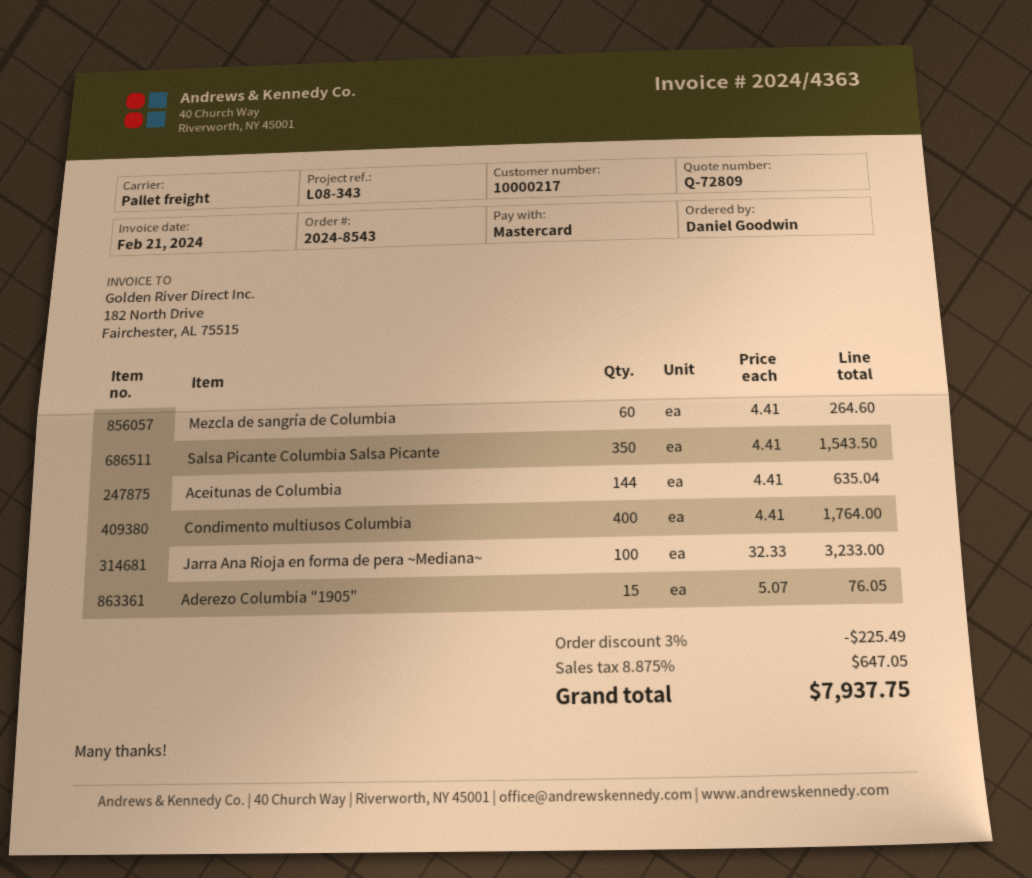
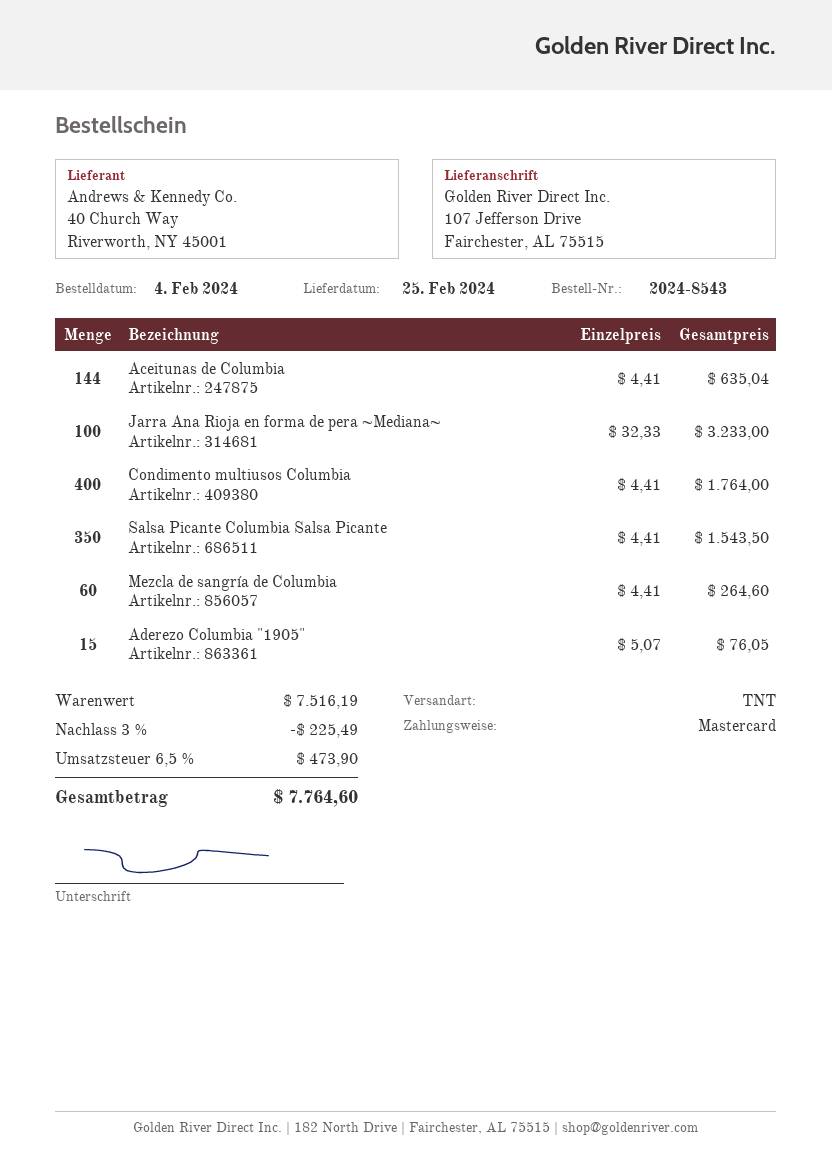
shipping method: pallet freight -> TNT
tax: 8.875% = 647.05 -> 6.5% = 473.90
total: 7937.75 -> 7764.60

